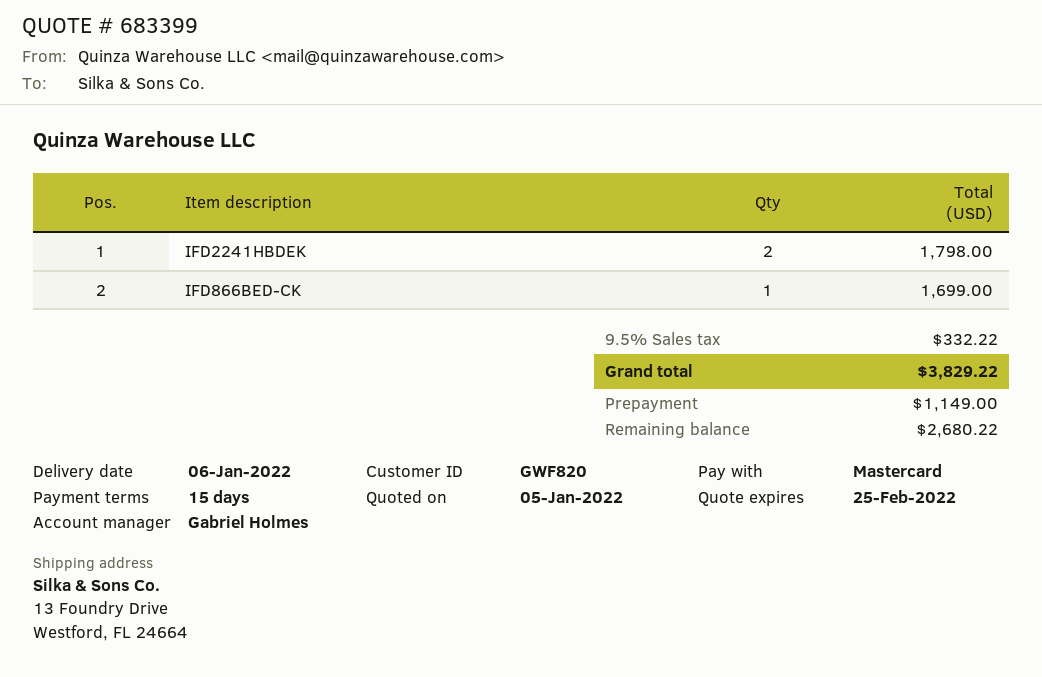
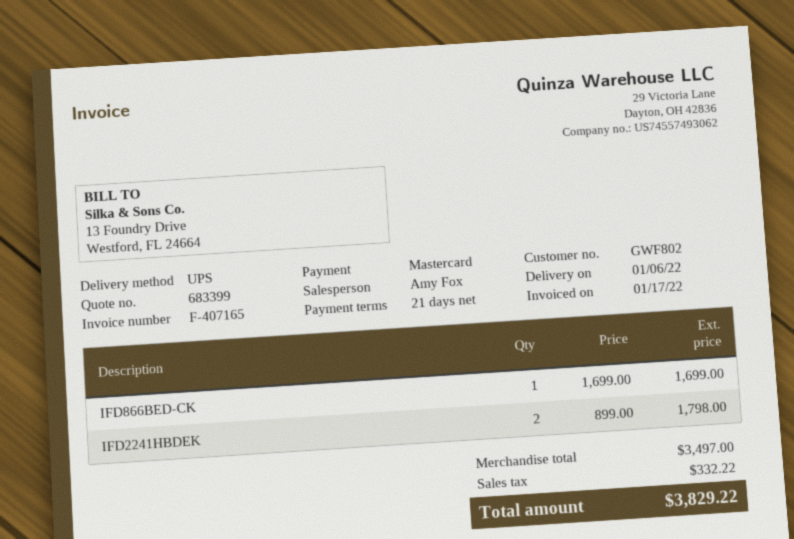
payment terms: 15 days -> 21 days
customer number: GWF820 -> GWF802
sales rep: Gabriel Holmes -> Amy Fox

